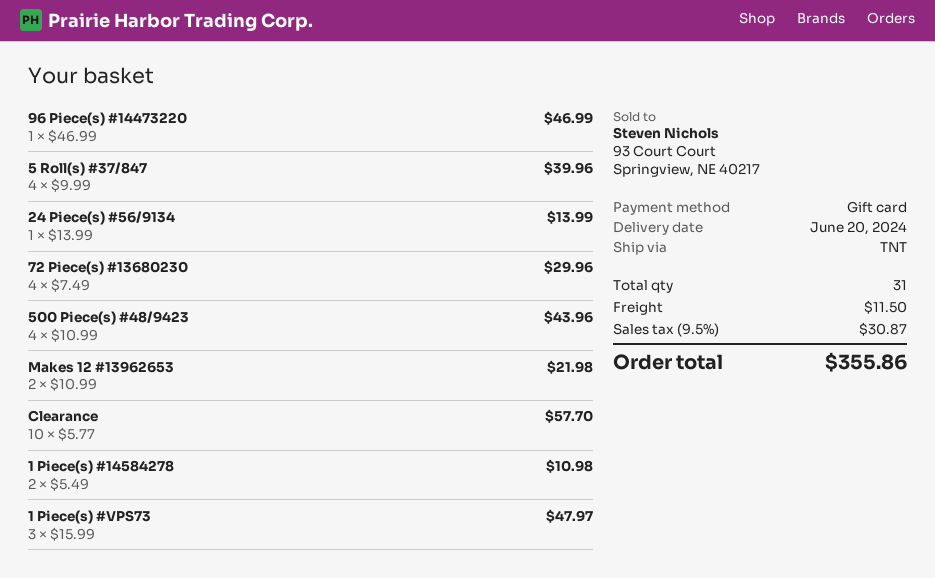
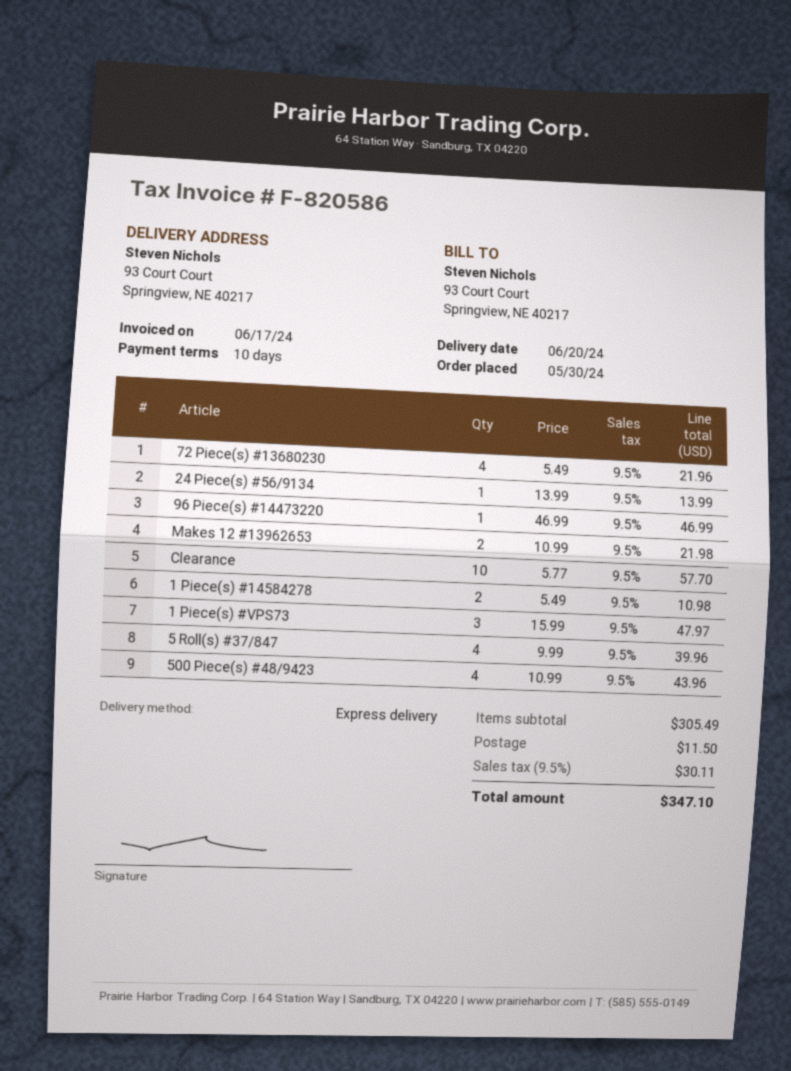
shipping method: TNT -> express
72 Piece(s) #13680230: 4 x 7.49 = 29.96 -> 4 x 5.49 = 21.96
tax: 9.5% = 30.87 -> 9.5% = 30.11
total: 355.86 -> 347.10

